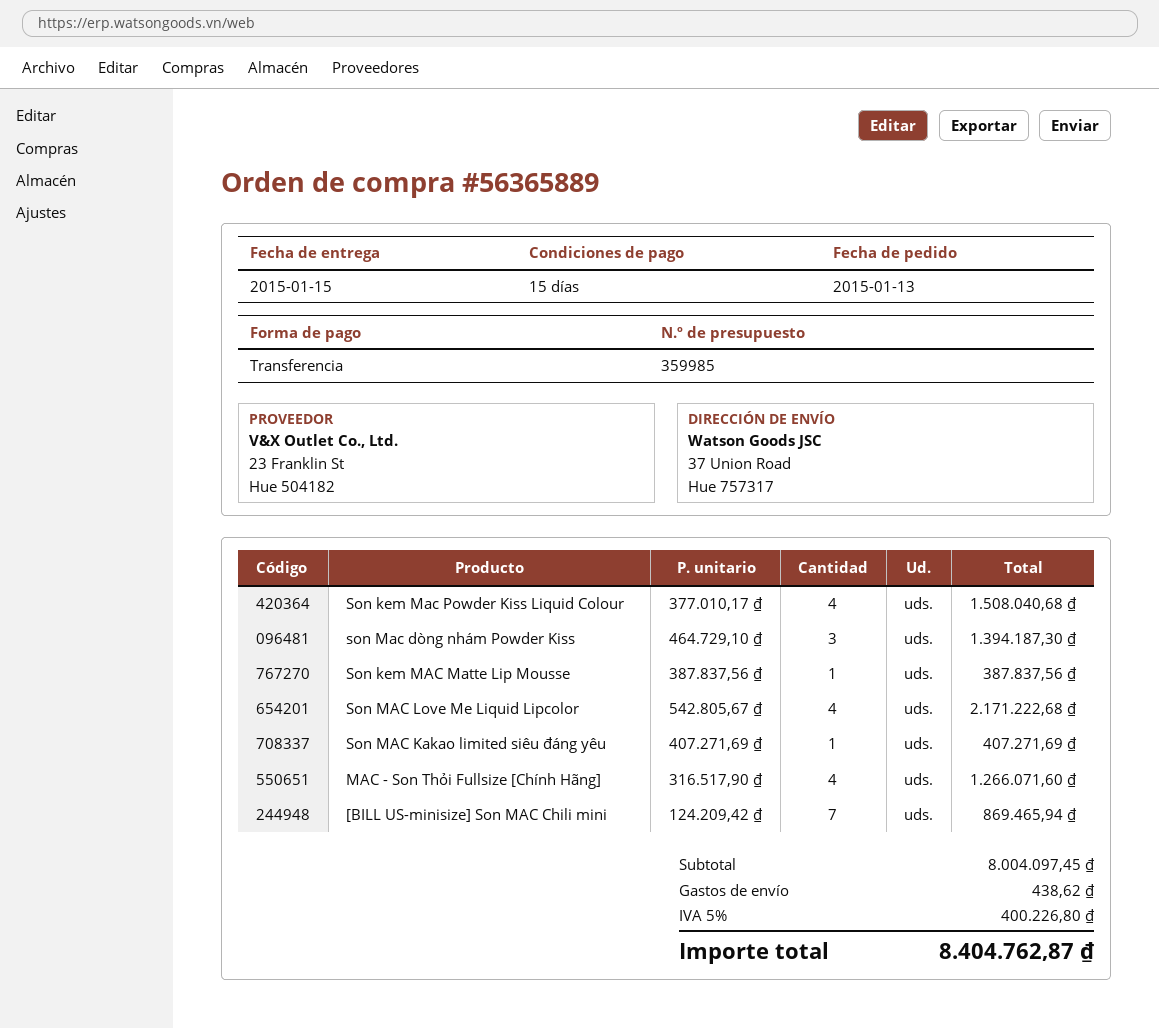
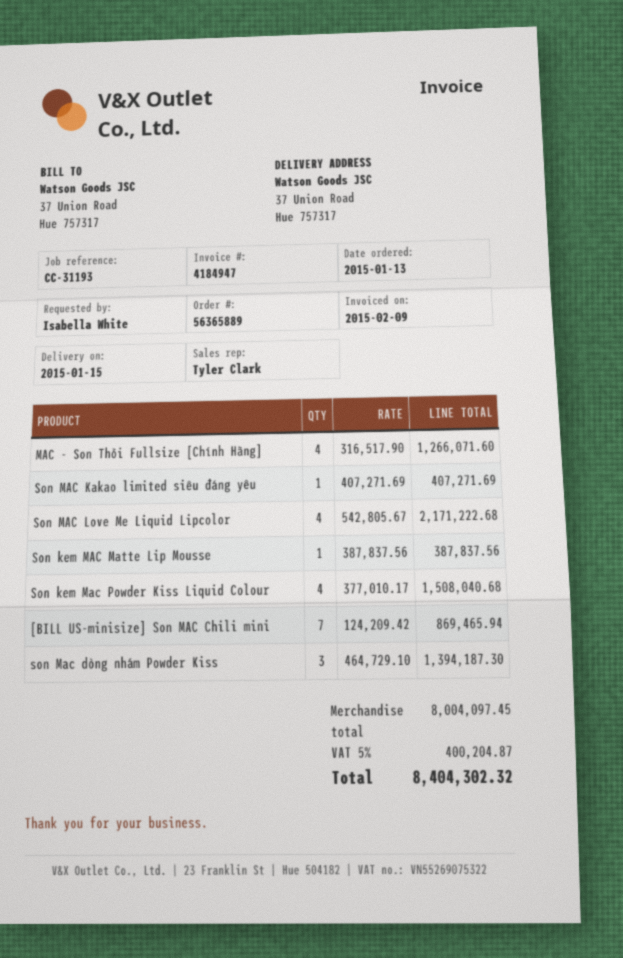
shipping: 438.62 -> none
tax: 5% = 400226.80 -> 5% = 400204.87
total: 8404762.87 -> 8404302.32

